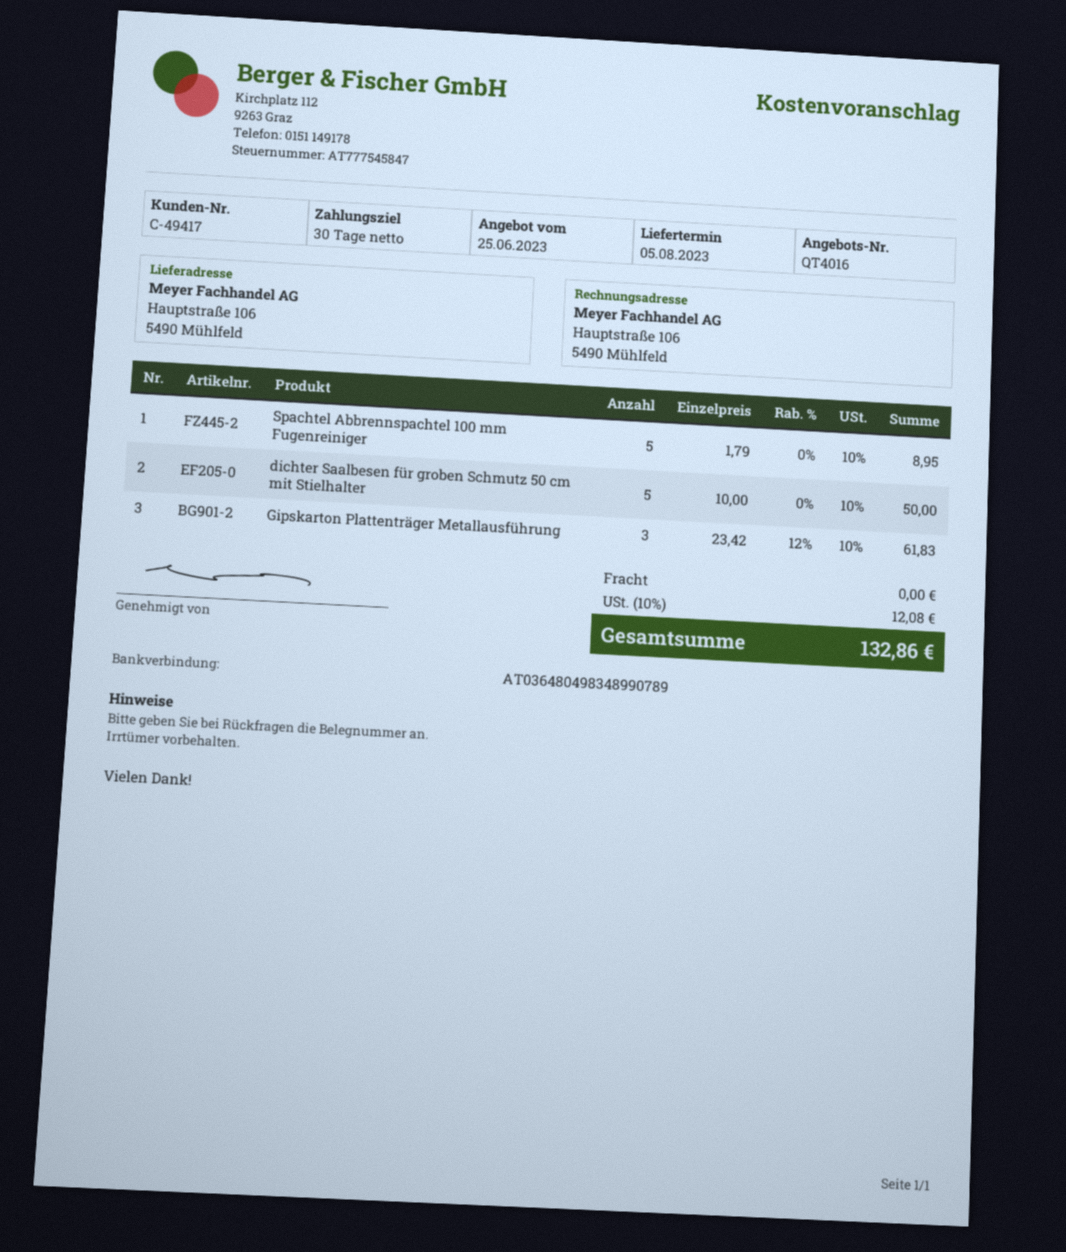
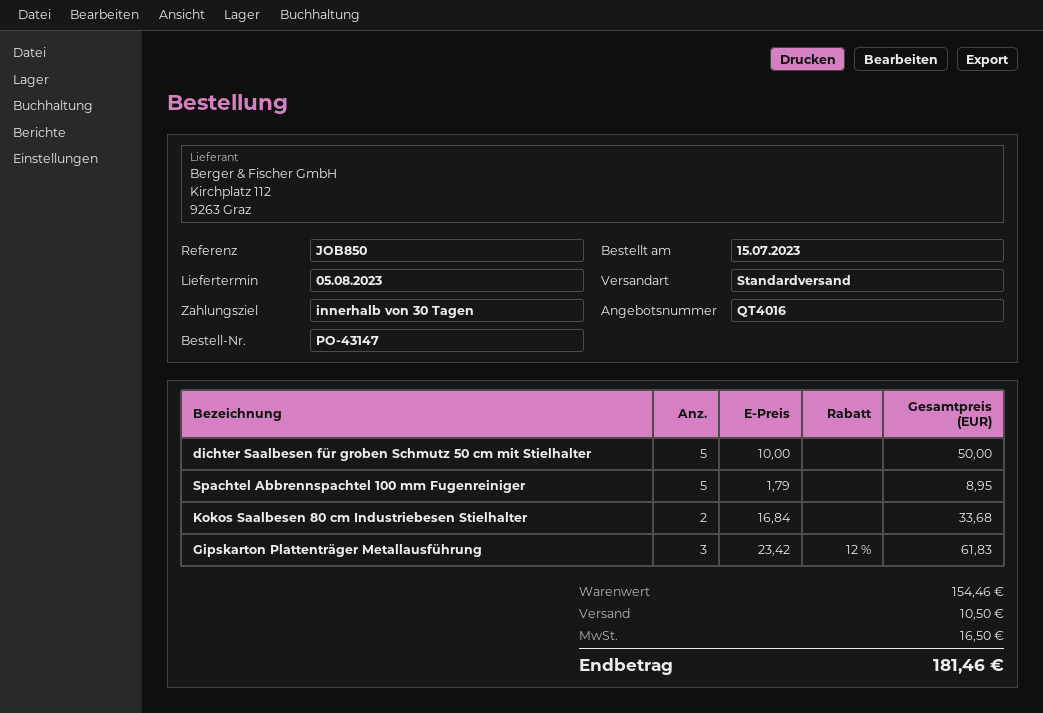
Kokos Saalbesen 80 cm Industriebesen Stielhalter: none -> 2 x 16.84 = 33.68
shipping: 0.00 -> 10.50
tax: 12.08 -> 16.50
total: 132.86 -> 181.46

